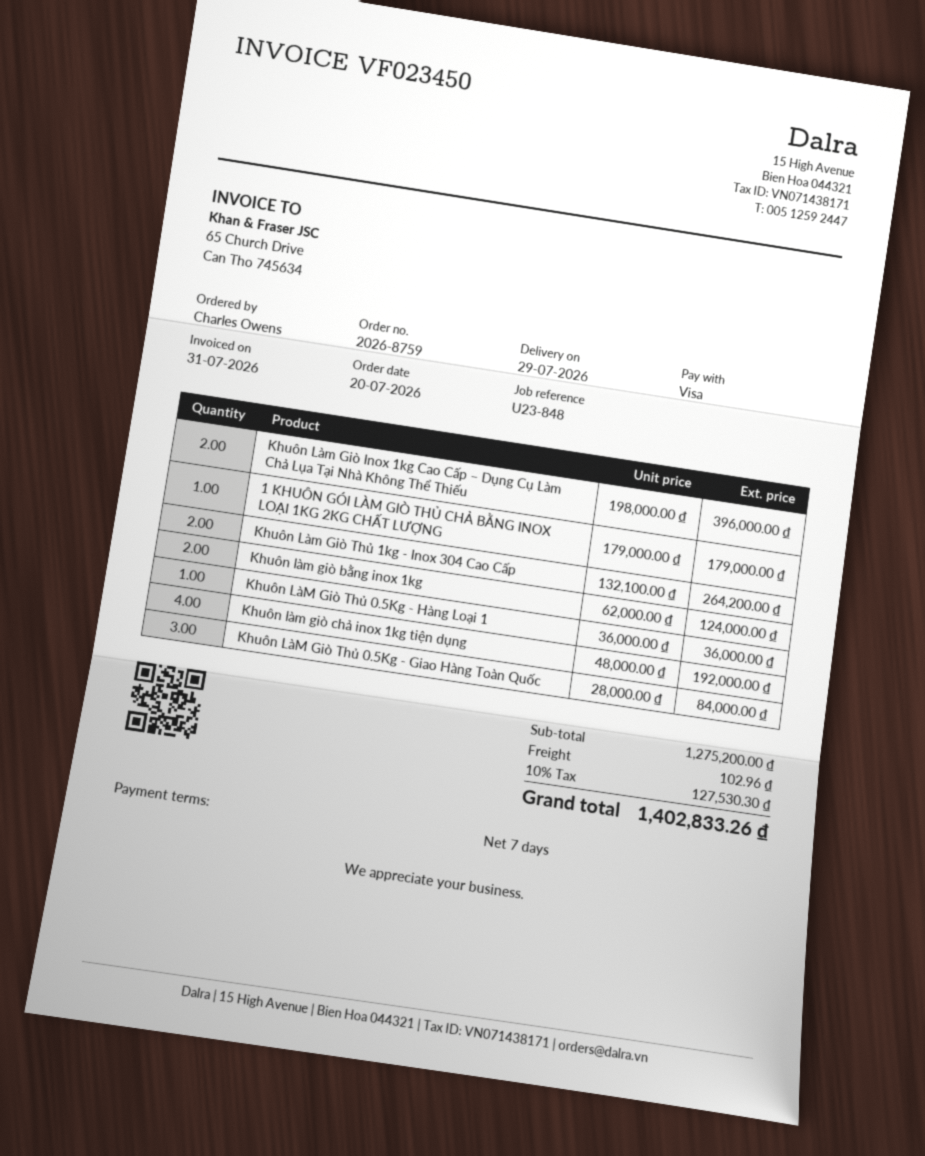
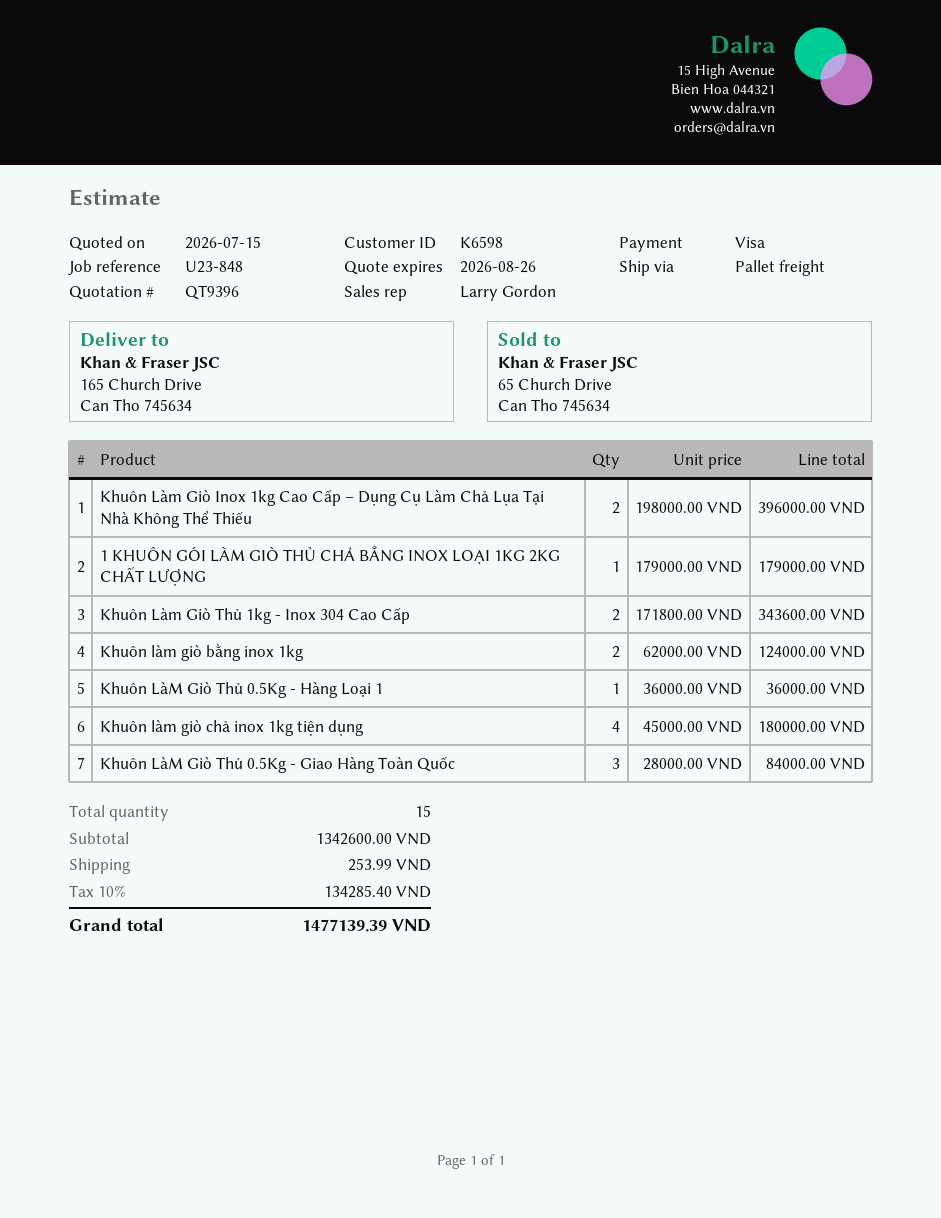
Khuôn Làm Giò Thủ 1kg - Inox 304 Cao Cấp: 2 x 132100.00 = 264200.00 -> 2 x 171800.00 = 343600.00
Khuôn làm giò chả inox 1kg tiện dụng: 4 x 48000.00 = 192000.00 -> 4 x 45000.00 = 180000.00
subtotal: 1275200.00 -> 1342600.00
shipping: 102.96 -> 253.99
tax: 10% = 127530.30 -> 10% = 134285.40
total: 1402833.26 -> 1477139.39

